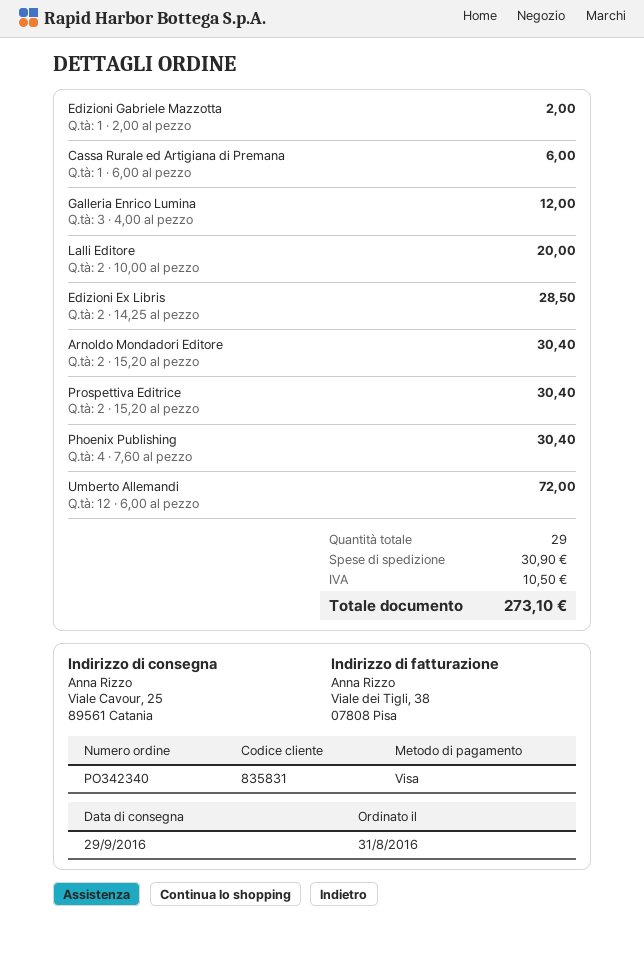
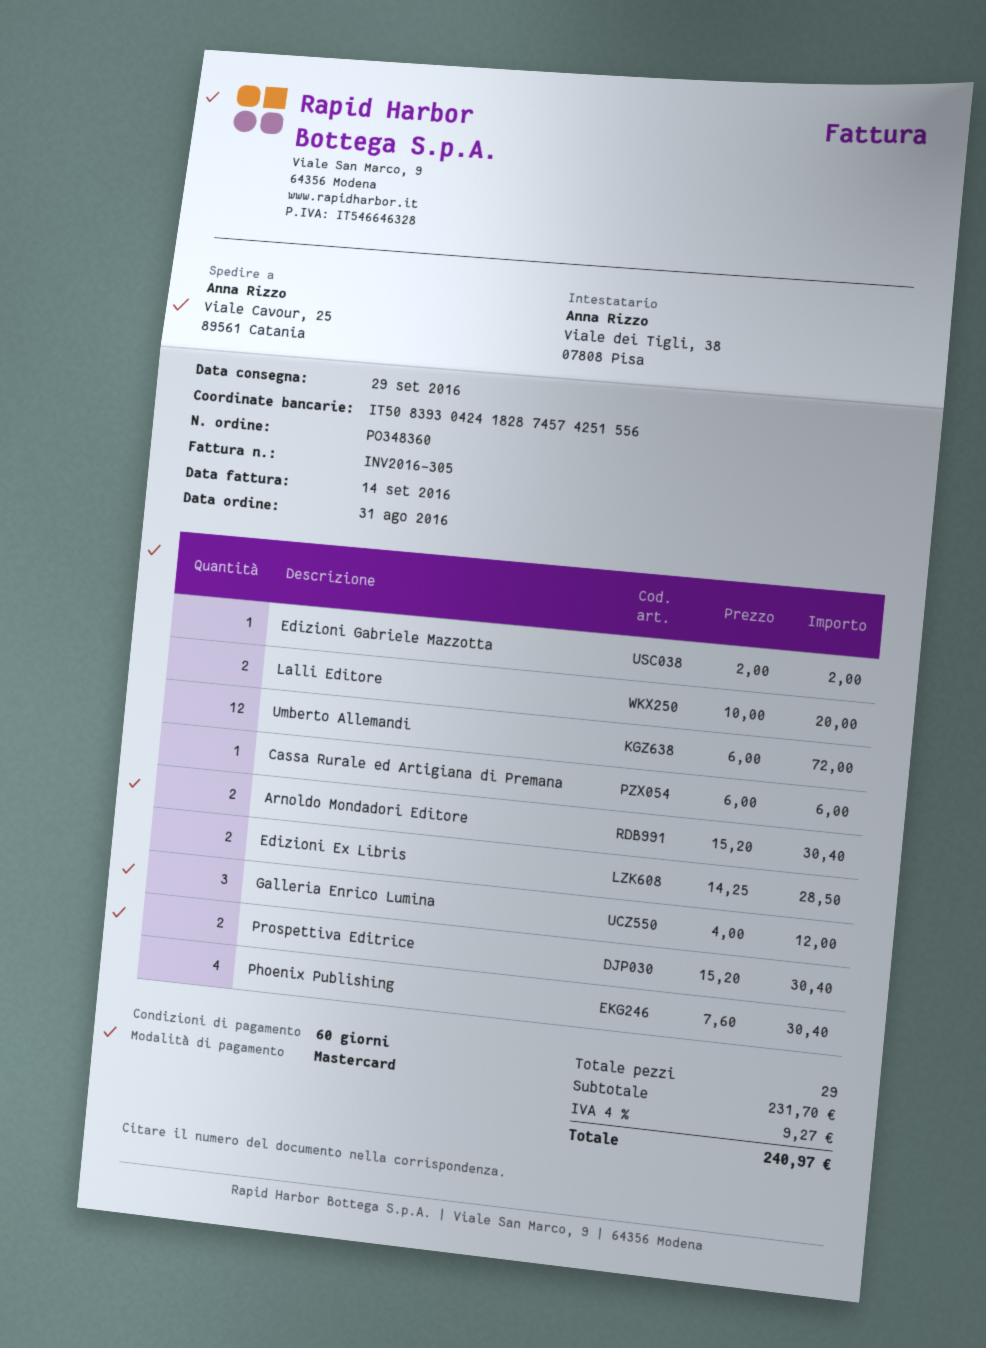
order number: PO342340 -> PO348360
payment method: Visa -> Mastercard
shipping: 30.90 -> none
tax: 10.50 -> 9.27
total: 273.10 -> 240.97

